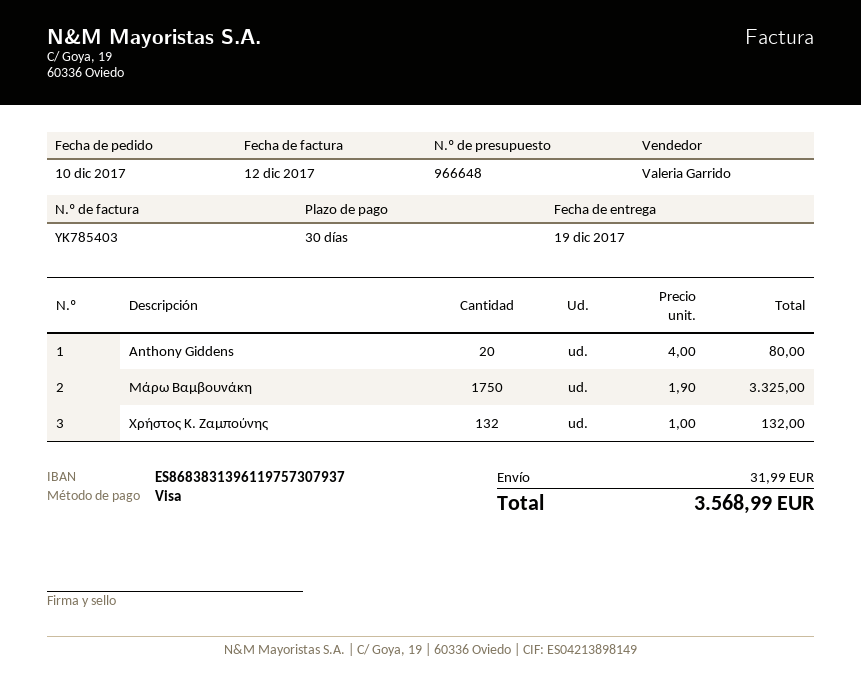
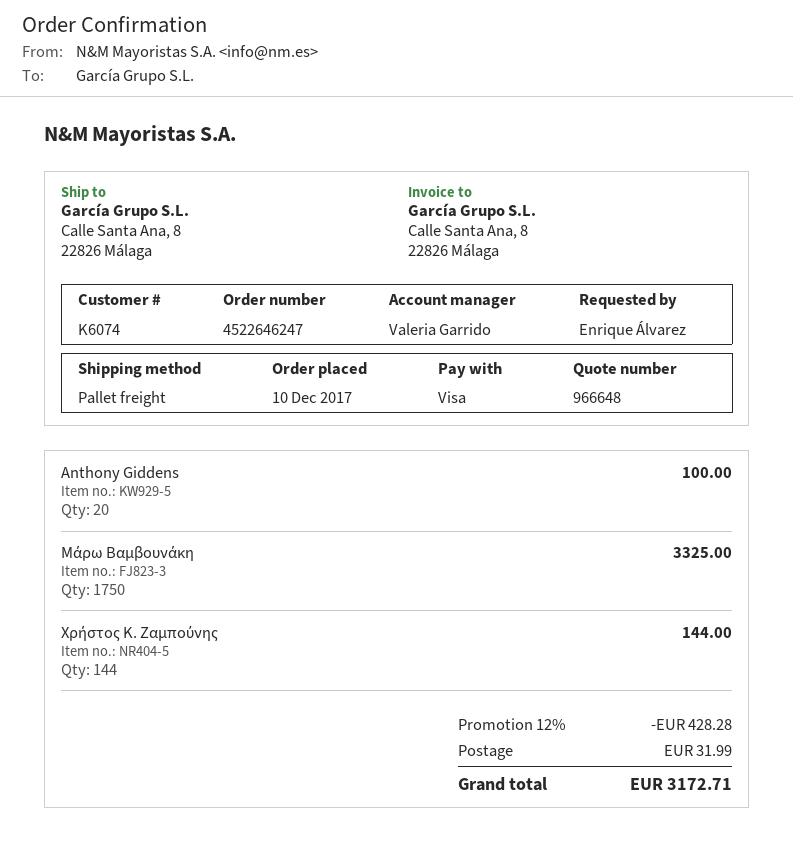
Anthony Giddens: 20 for 80.00 -> 20 for 100.00
Χρήστος Κ. Ζαμπούνης: 132 for 132.00 -> 144 for 144.00
discount: none -> 12% = 428.28
total: 3568.99 -> 3172.71

